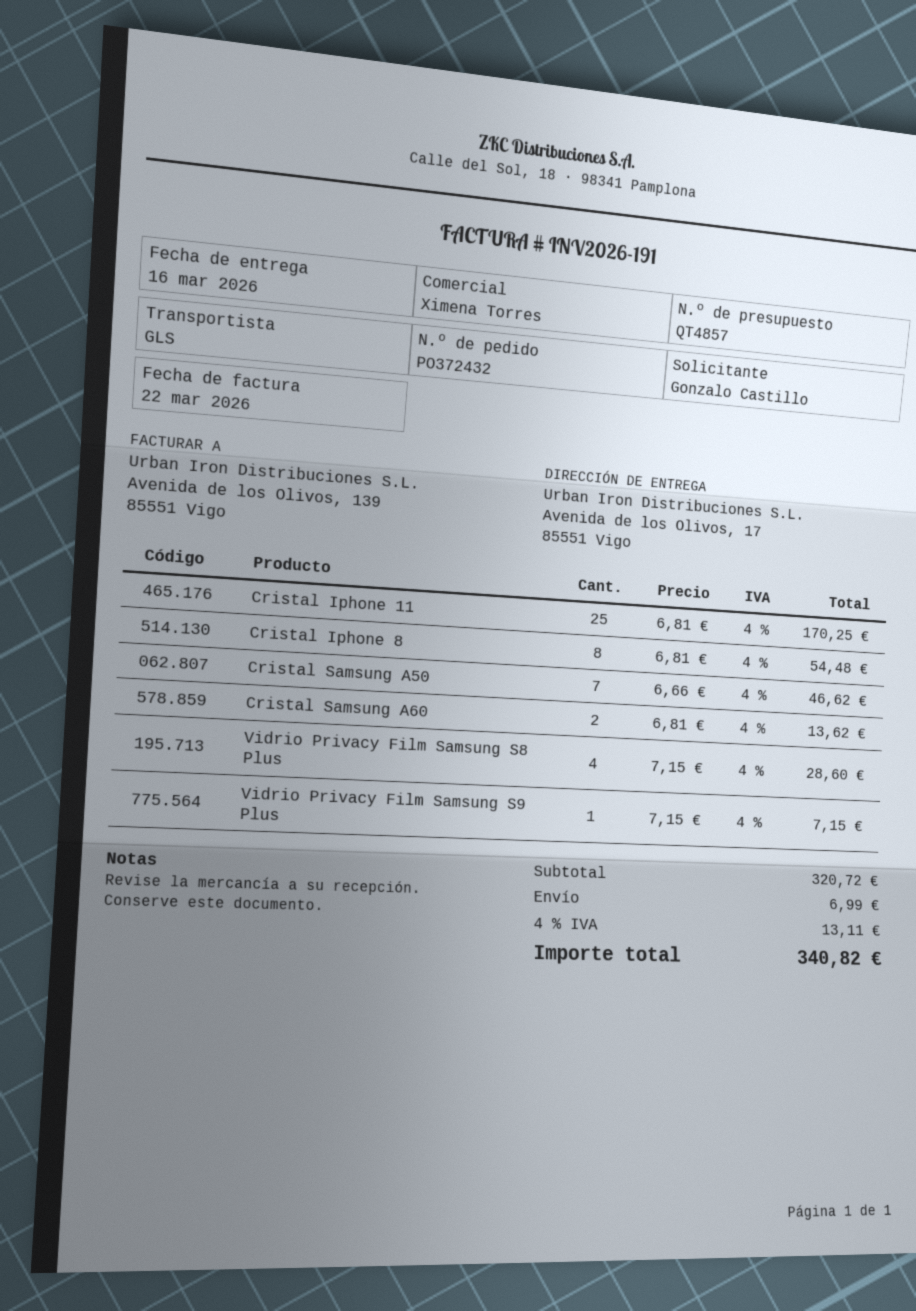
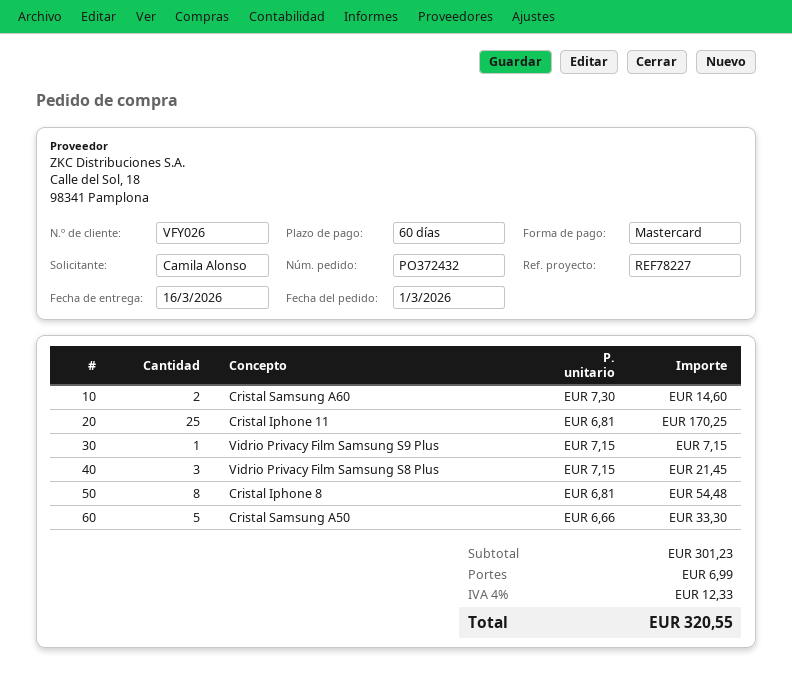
ordered by: Gonzalo Castillo -> Camila Alonso
Cristal Samsung A50: 7 x 6.66 = 46.62 -> 5 x 6.66 = 33.30
Cristal Samsung A60: 2 x 6.81 = 13.62 -> 2 x 7.30 = 14.60
Vidrio Privacy Film Samsung S8 Plus: 4 x 7.15 = 28.60 -> 3 x 7.15 = 21.45
subtotal: 320.72 -> 301.23
tax: 4% = 13.11 -> 4% = 12.33
total: 340.82 -> 320.55

